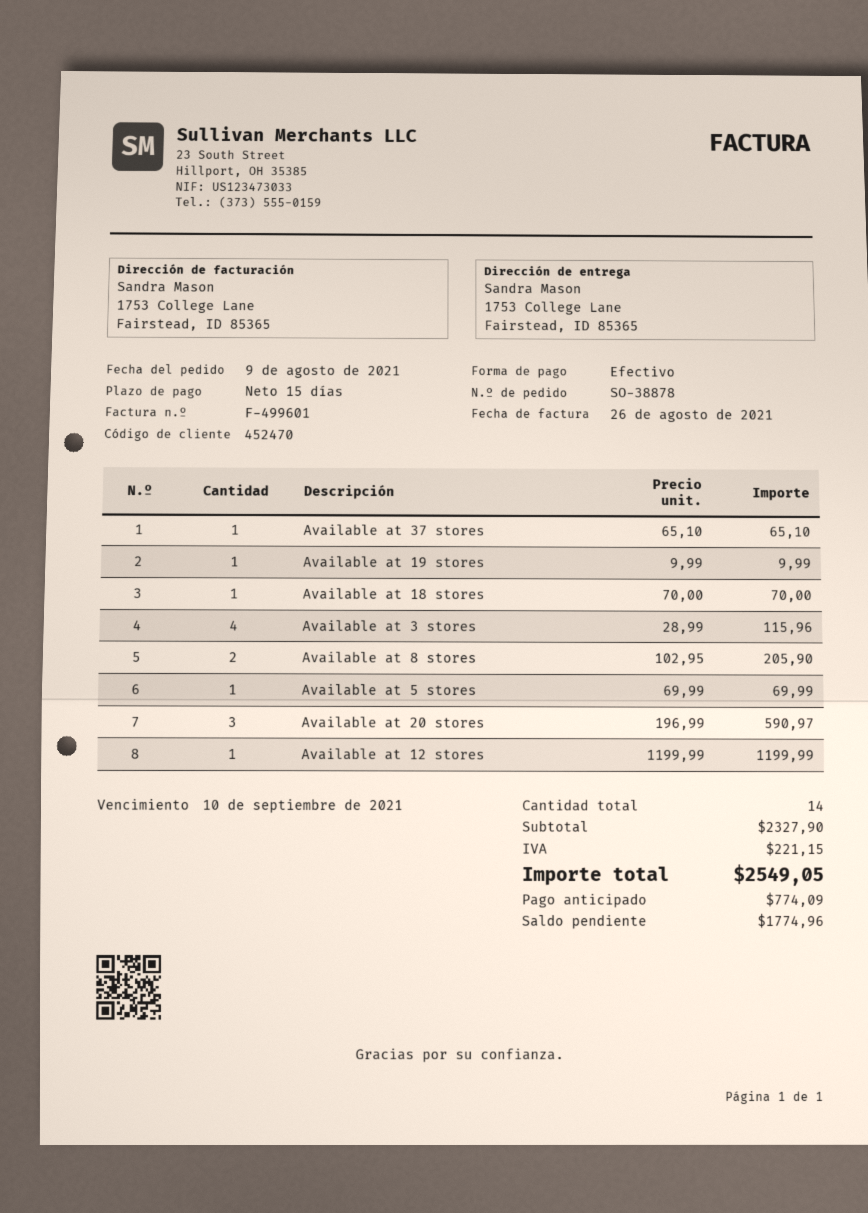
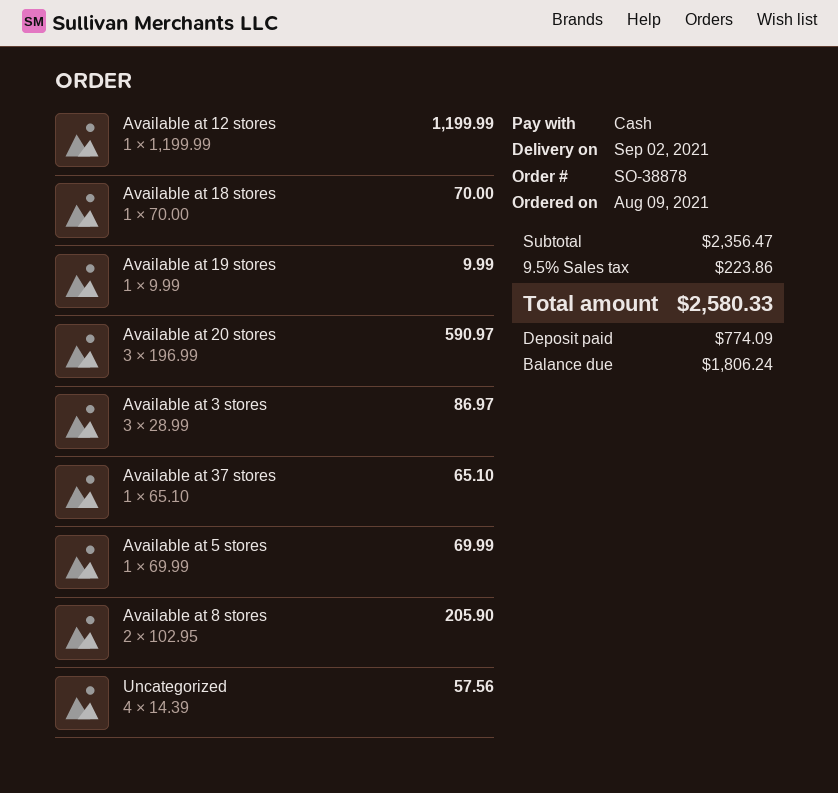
Available at 3 stores: 4 x 28.99 = 115.96 -> 3 x 28.99 = 86.97
Uncategorized: none -> 4 x 14.39 = 57.56
subtotal: 2327.90 -> 2356.47
tax: 221.15 -> 223.86
total: 2549.05 -> 2580.33
balance: 1774.96 -> 1806.24

